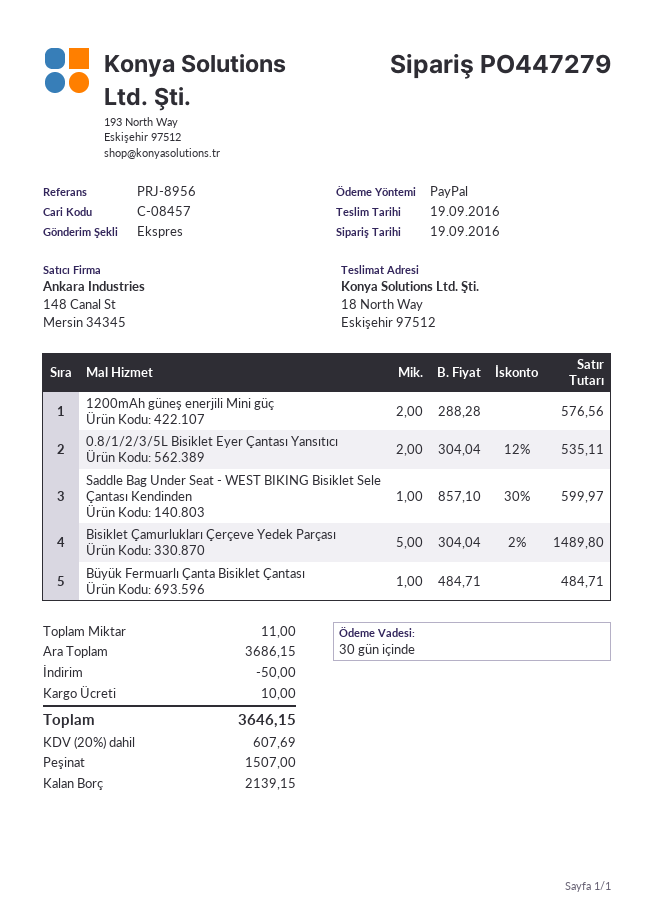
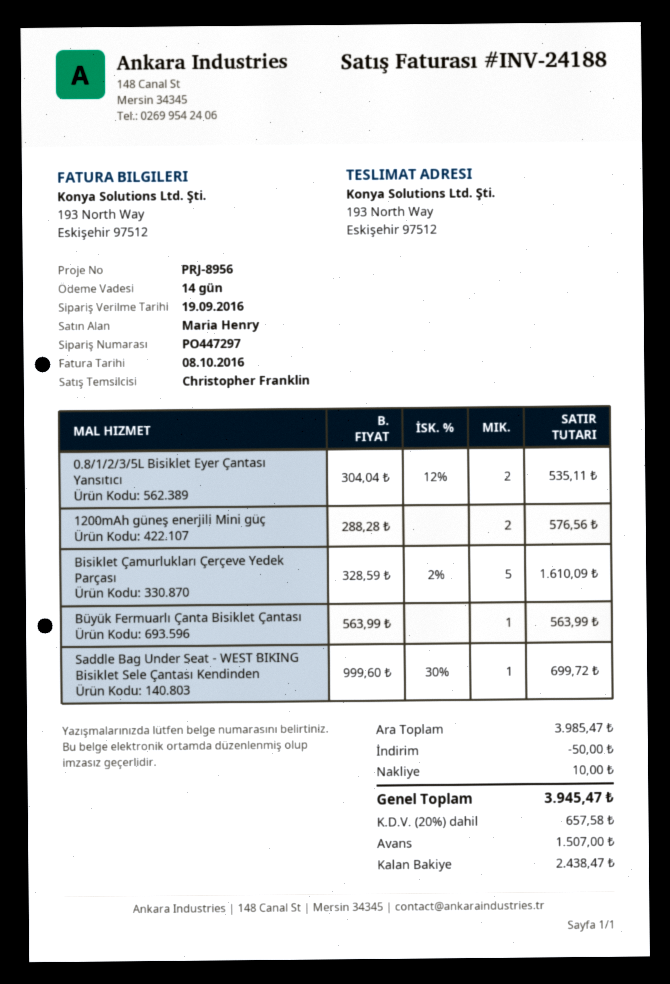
order number: PO447279 -> PO447297
payment terms: 30 days -> 14 days
ship to: 18 North Way, Eskişehir 97512 -> 193 North Way, Eskişehir 97512
Saddle Bag Under Seat - WEST BIKING Bisiklet Sele Çantası Kendinden: 1 x 857.10 - 30% = 599.97 -> 1 x 999.60 - 30% = 699.72
Bisiklet Çamurlukları Çerçeve Yedek Parçası: 5 x 304.04 - 2% = 1489.80 -> 5 x 328.59 - 2% = 1610.09
Büyük Fermuarlı Çanta Bisiklet Çantası: 1 x 484.71 = 484.71 -> 1 x 563.99 = 563.99
subtotal: 3686.15 -> 3985.47
tax: 20% = 607.69 -> 20% = 657.58
total: 3646.15 -> 3945.47
balance: 2139.15 -> 2438.47

